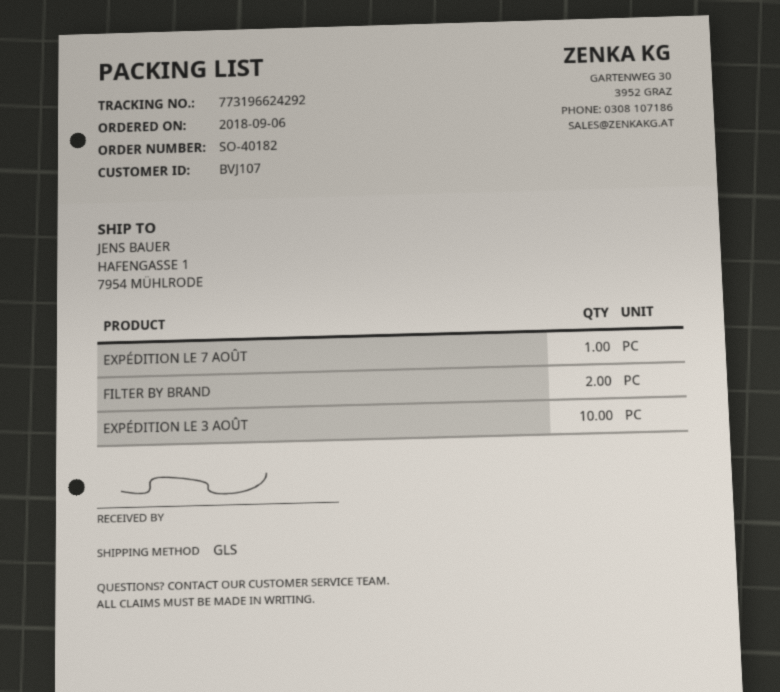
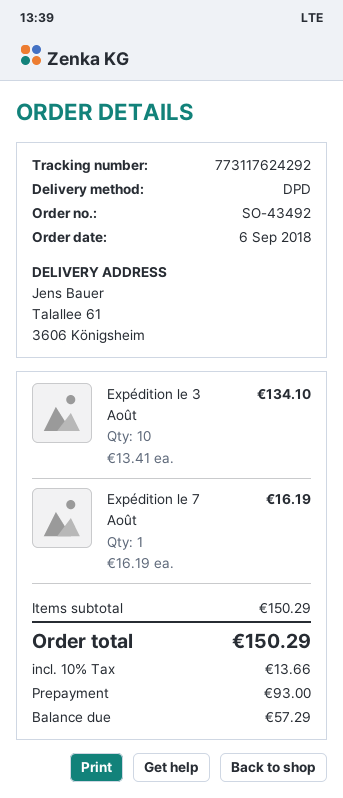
order number: SO-40182 -> SO-43492
shipping method: GLS -> DPD
tracking number: 773196624292 -> 773117624292
ship to: HAFENGASSE 1, 7954 MÜHLRODE -> Talallee 61, 3606 Königsheim
FILTER BY BRAND: 2 -> none

